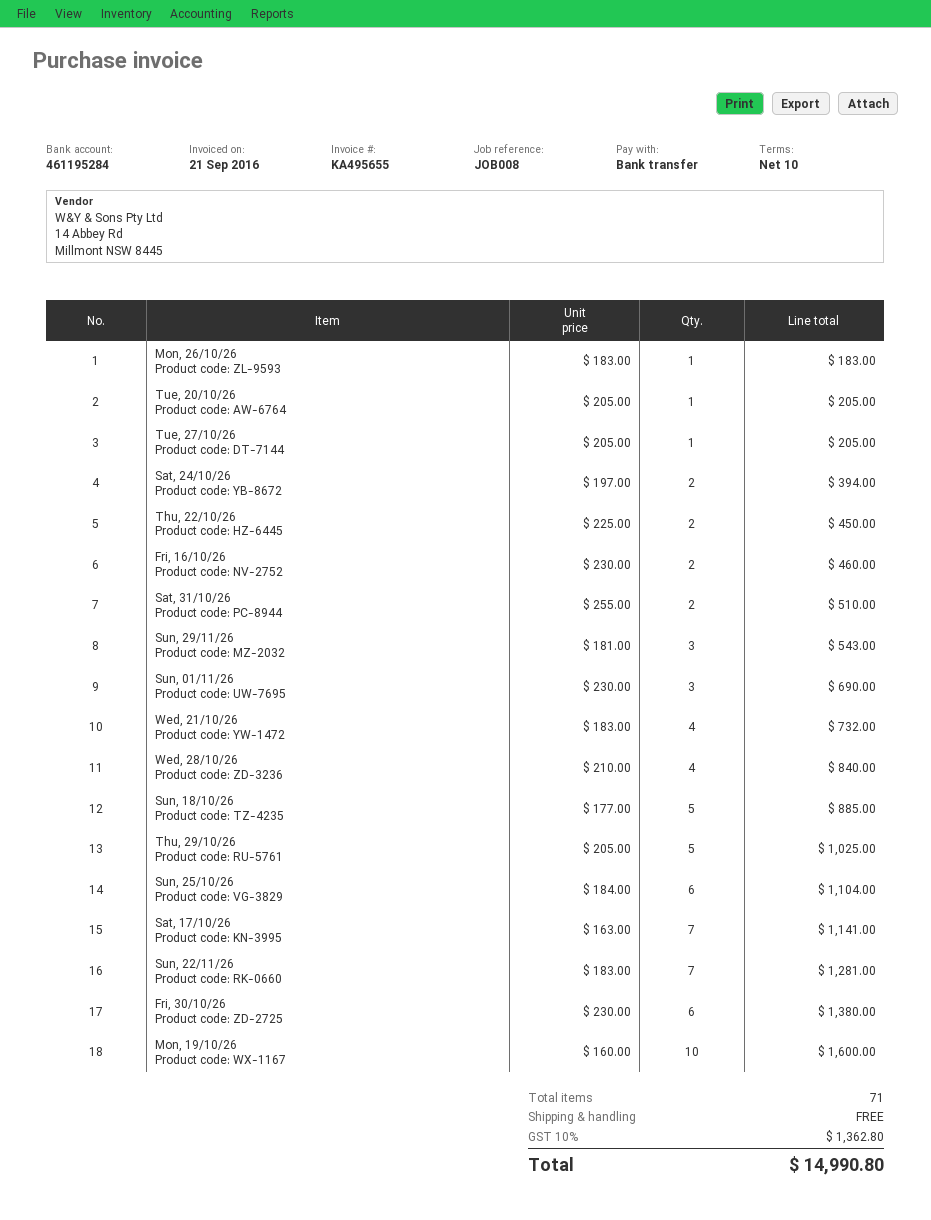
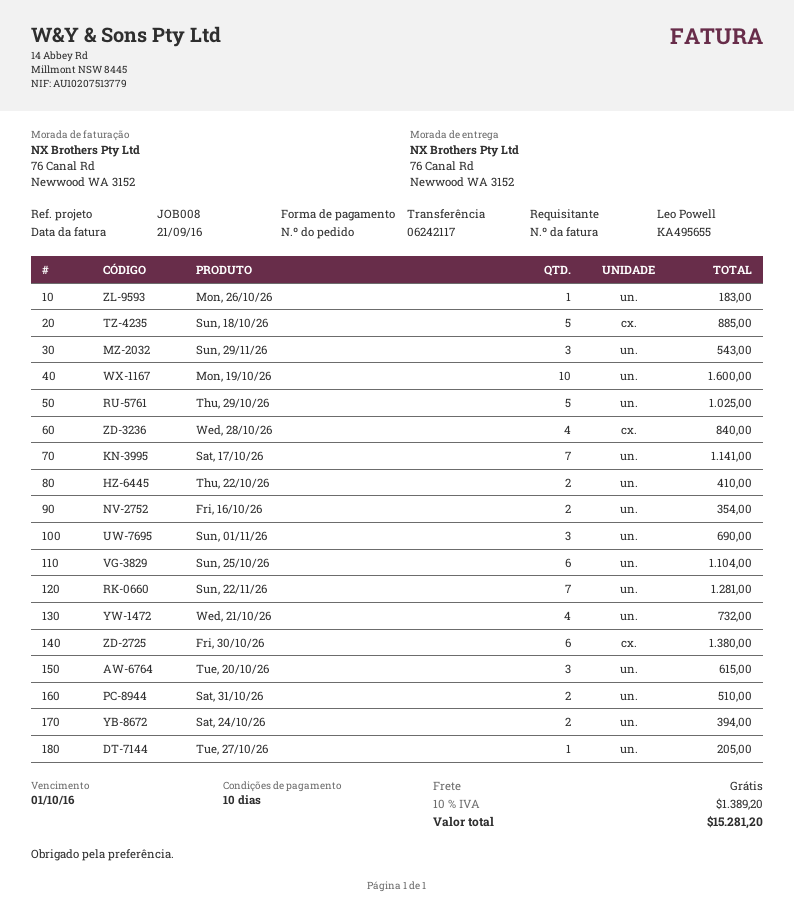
Tue, 20/10/26: 1 for 205.00 -> 3 for 615.00
Thu, 22/10/26: 2 for 450.00 -> 2 for 410.00
Fri, 16/10/26: 2 for 460.00 -> 2 for 354.00
tax: 10% = 1362.80 -> 10% = 1389.20
total: 14990.80 -> 15281.20

